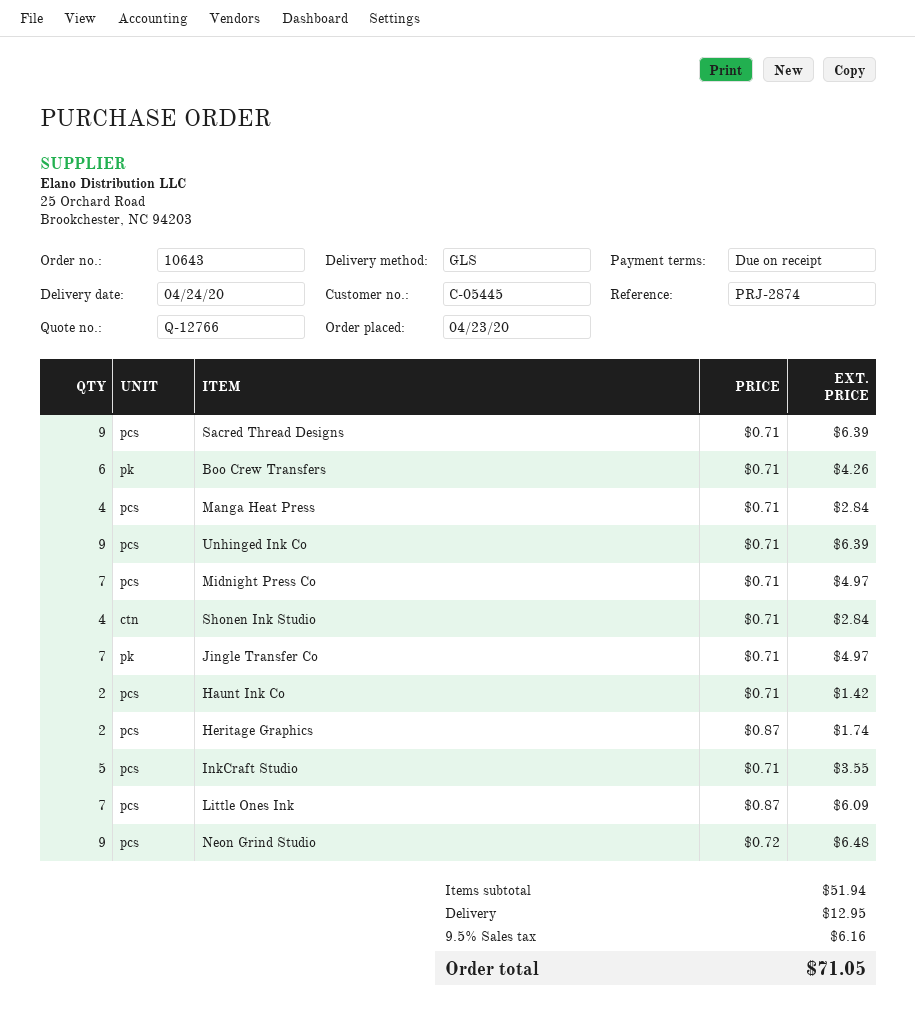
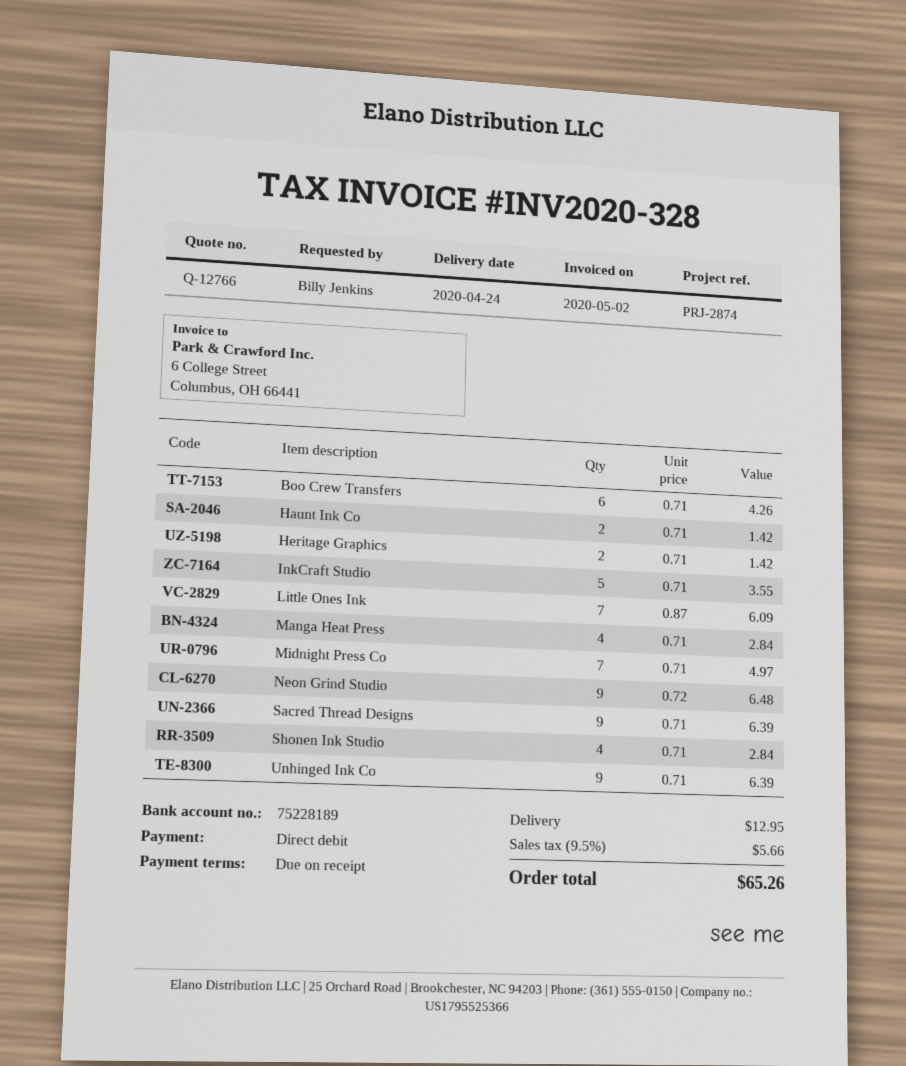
Jingle Transfer Co: 7 x 0.71 = 4.97 -> none
Heritage Graphics: 2 x 0.87 = 1.74 -> 2 x 0.71 = 1.42
tax: 9.5% = 6.16 -> 9.5% = 5.66
total: 71.05 -> 65.26

